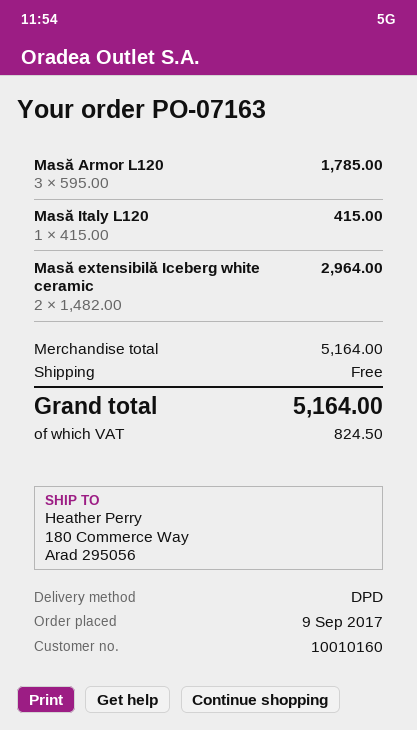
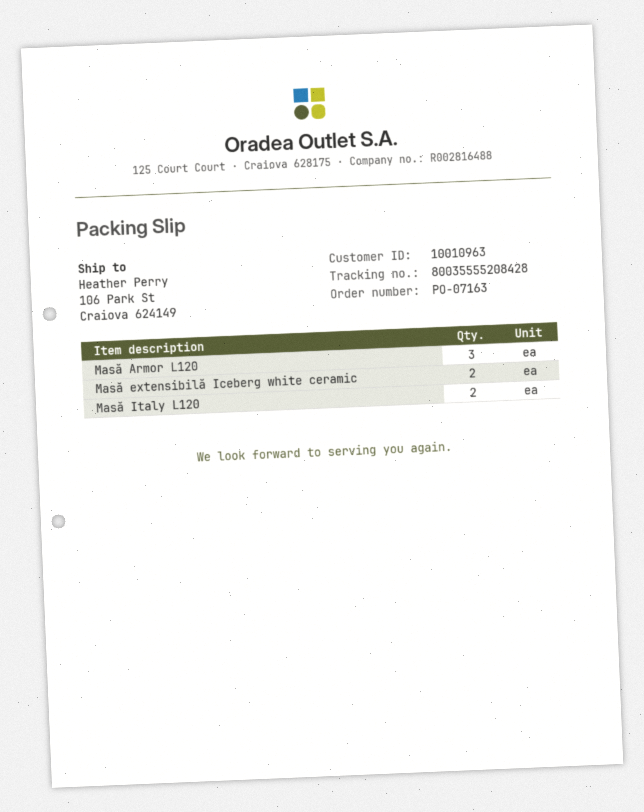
customer number: 10010160 -> 10010963
ship to: 180 Commerce Way, Arad 295056 -> 106 Park St, Craiova 624149
Masă Italy L120: 1 -> 2

